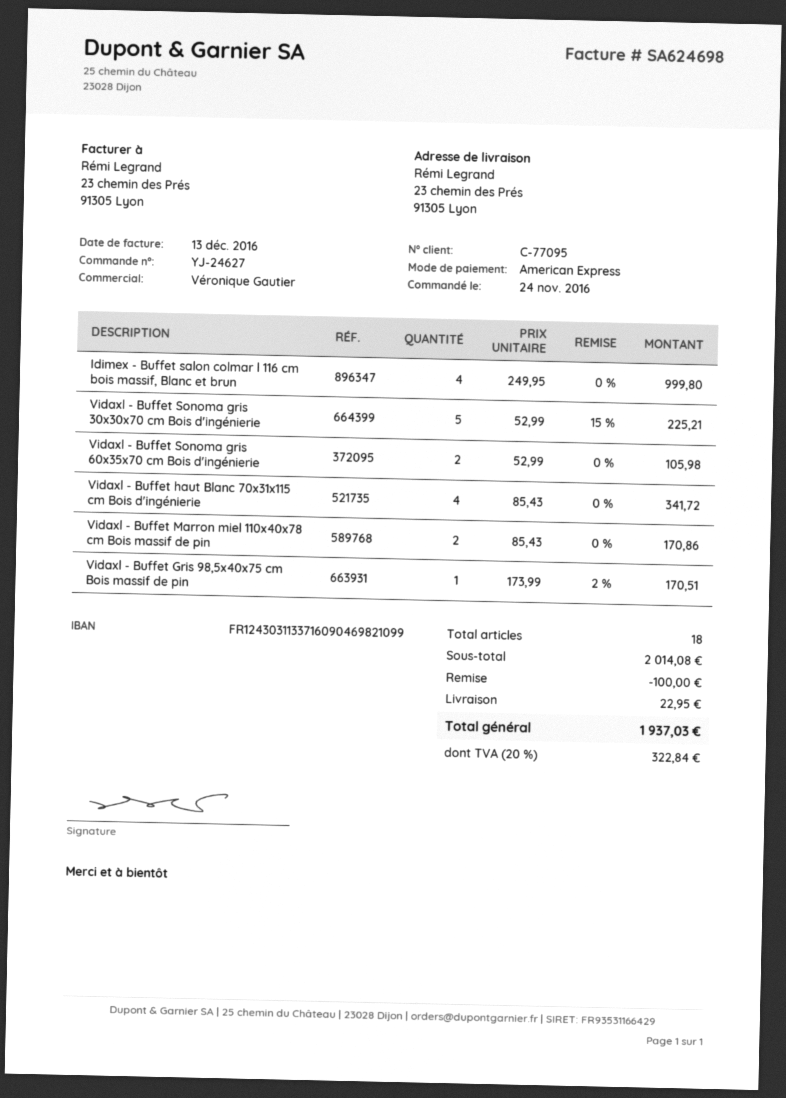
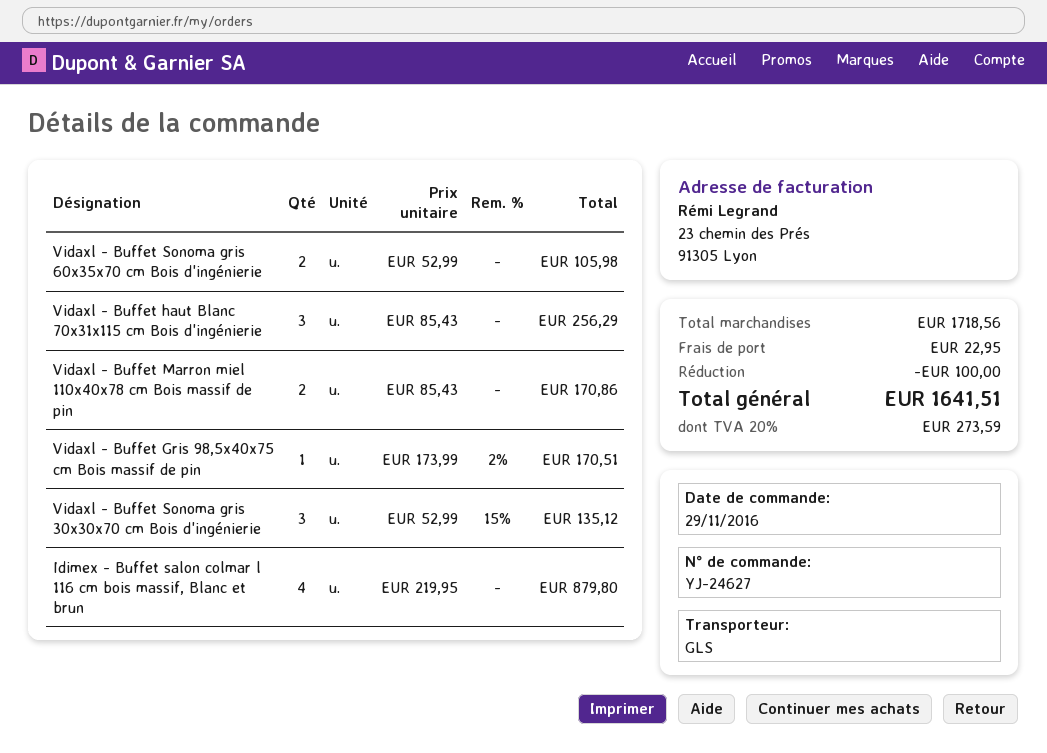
order date: 2016-11-24 -> 2016-11-29
Idimex - Buffet salon colmar l 116 cm bois massif, Blanc et brun: 4 x 249.95 = 999.80 -> 4 x 219.95 = 879.80
Vidaxl - Buffet Sonoma gris 30x30x70 cm Bois d'ingénierie: 5 x 52.99 - 15% = 225.21 -> 3 x 52.99 - 15% = 135.12
Vidaxl - Buffet haut Blanc 70x31x115 cm Bois d'ingénierie: 4 x 85.43 = 341.72 -> 3 x 85.43 = 256.29
subtotal: 2014.08 -> 1718.56
tax: 20% = 322.84 -> 20% = 273.59
total: 1937.03 -> 1641.51

